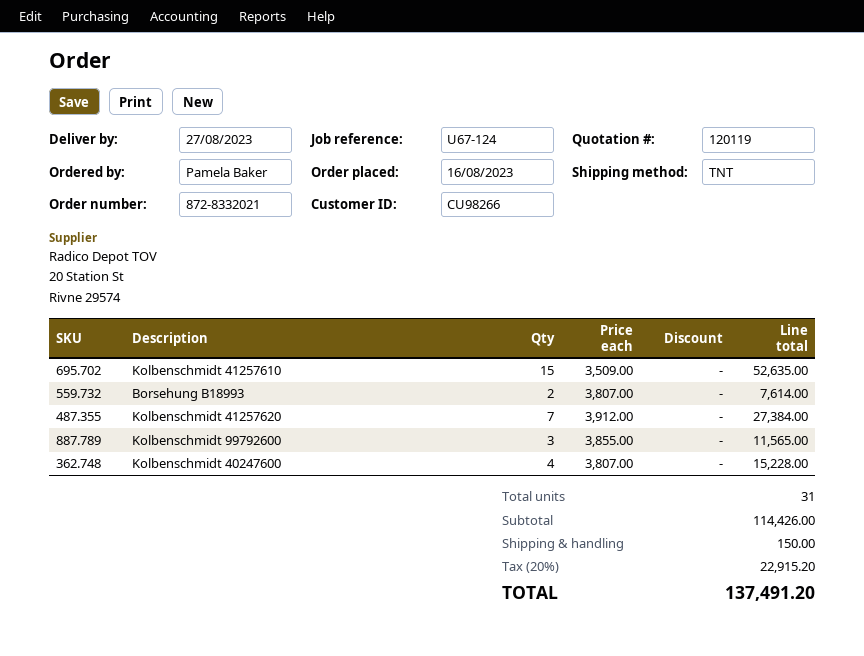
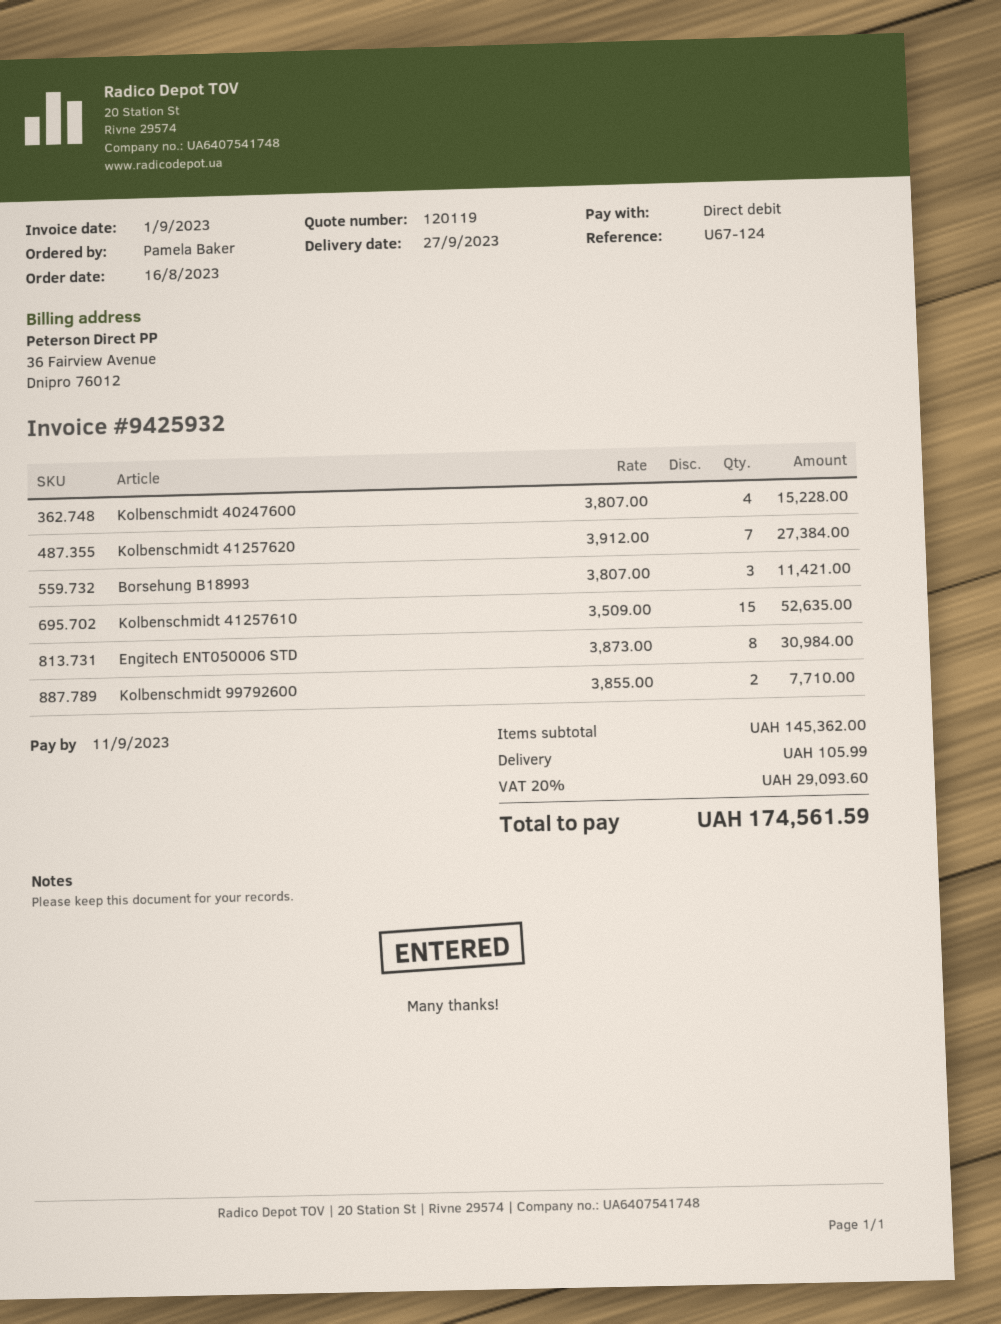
delivery date: 2023-08-27 -> 2023-09-27
Borsehung B18993: 2 x 3807.00 = 7614.00 -> 3 x 3807.00 = 11421.00
Kolbenschmidt 99792600: 3 x 3855.00 = 11565.00 -> 2 x 3855.00 = 7710.00
Engitech ENT050006 STD: none -> 8 x 3873.00 = 30984.00
subtotal: 114426.00 -> 145362.00
shipping: 150.00 -> 105.99
tax: 20% = 22915.20 -> 20% = 29093.60
total: 137491.20 -> 174561.59

